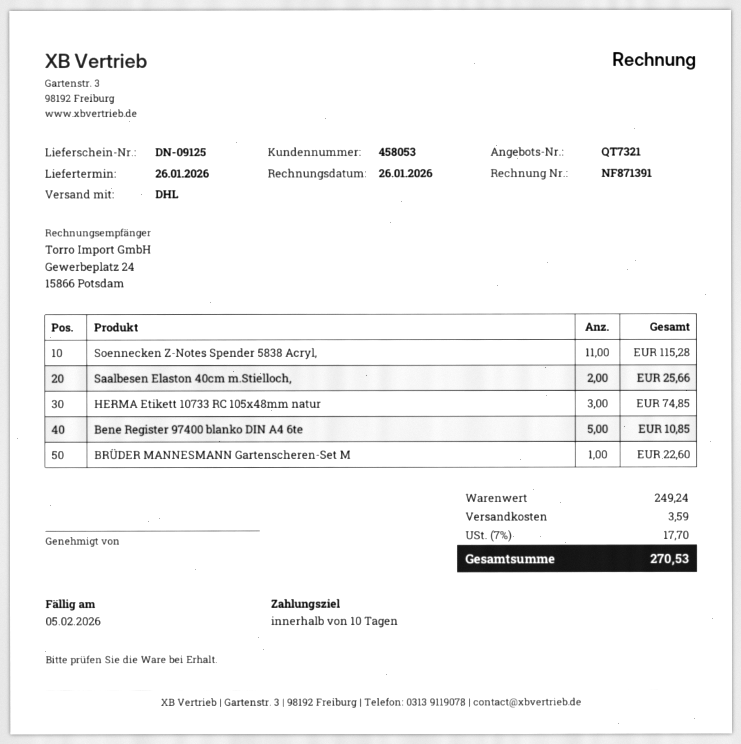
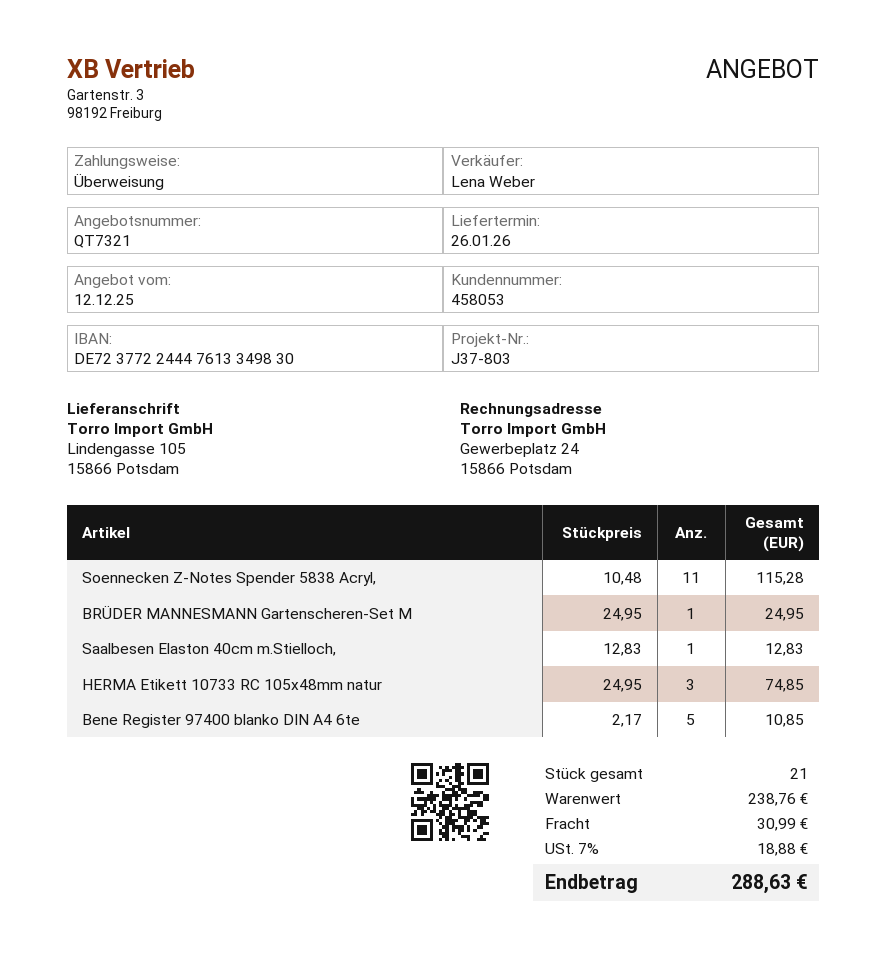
Saalbesen Elaston 40cm m.Stielloch,: 2 for 25.66 -> 1 for 12.83
BRÜDER MANNESMANN Gartenscheren-Set M: 1 for 22.60 -> 1 for 24.95
subtotal: 249.24 -> 238.76
shipping: 3.59 -> 30.99
tax: 7% = 17.70 -> 7% = 18.88
total: 270.53 -> 288.63

